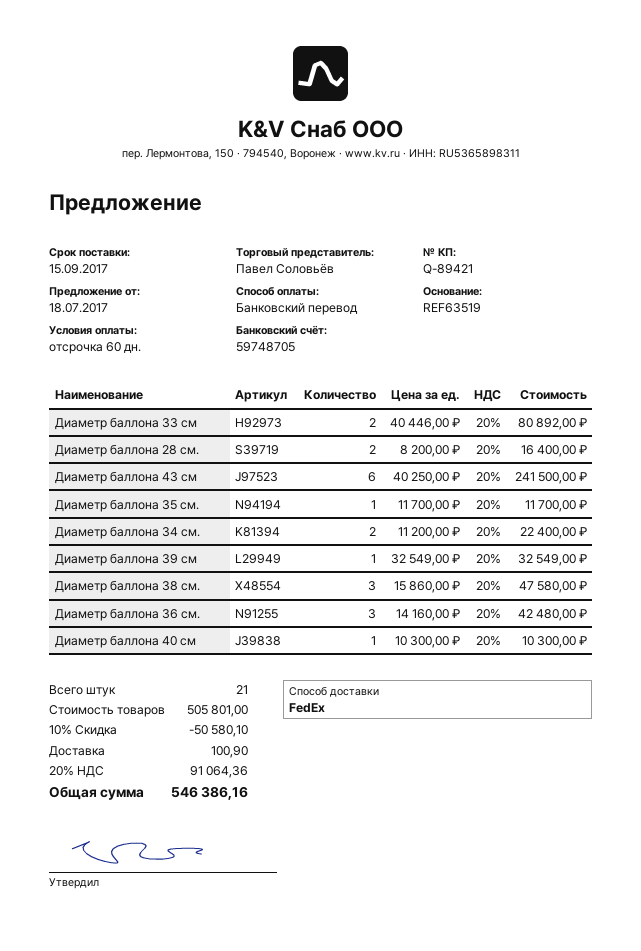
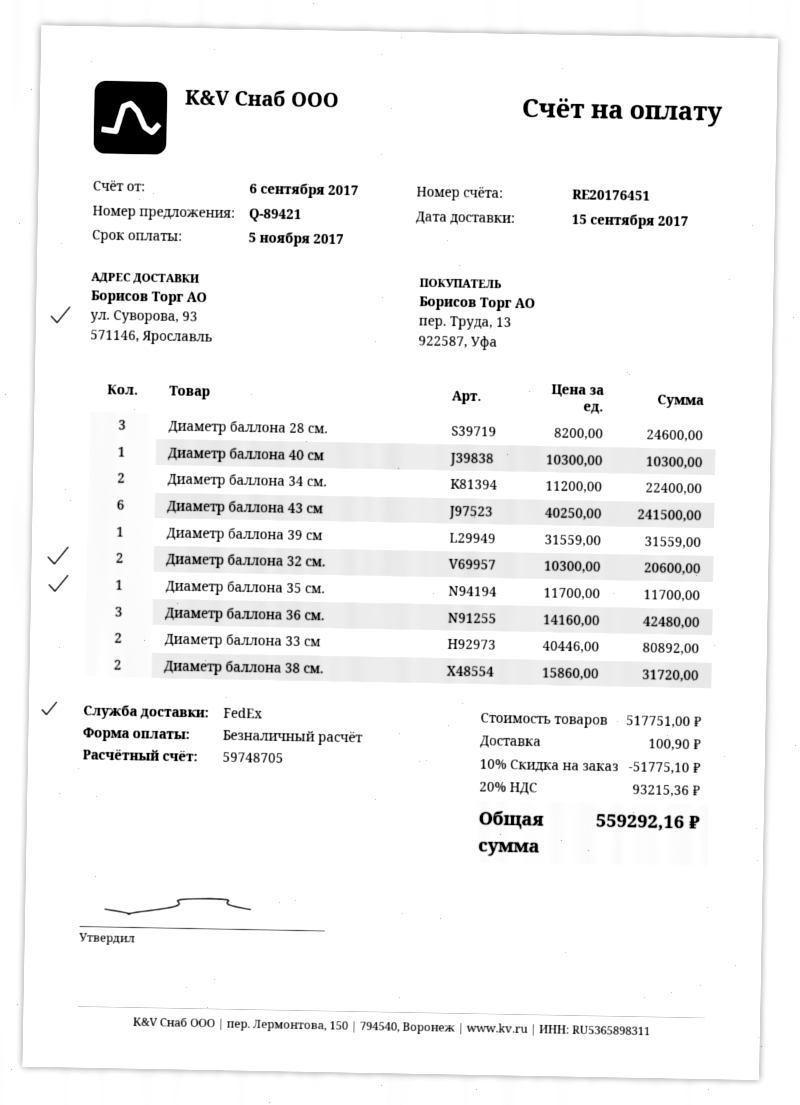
Диаметр баллона 28 см.: 2 x 8200.00 = 16400.00 -> 3 x 8200.00 = 24600.00
Диаметр баллона 39 см: 1 x 32549.00 = 32549.00 -> 1 x 31559.00 = 31559.00
Диаметр баллона 38 см.: 3 x 15860.00 = 47580.00 -> 2 x 15860.00 = 31720.00
Диаметр баллона 32 см.: none -> 2 x 10300.00 = 20600.00
subtotal: 505801.00 -> 517751.00
discount: 10% = 50580.10 -> 10% = 51775.10
tax: 20% = 91064.36 -> 20% = 93215.36
total: 546386.16 -> 559292.16

